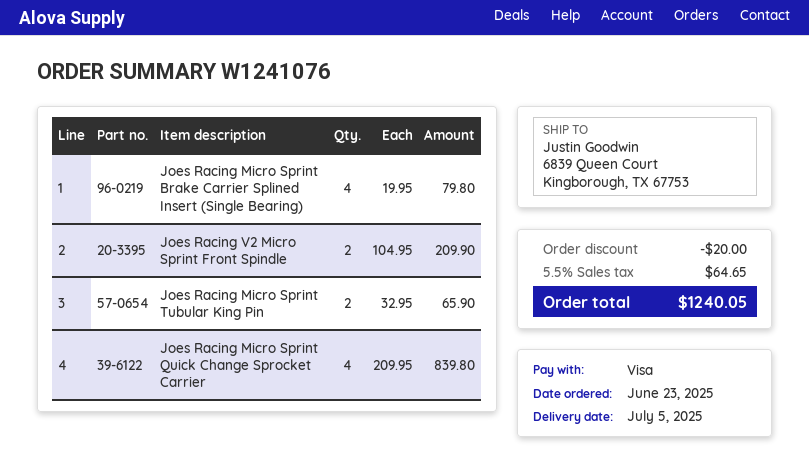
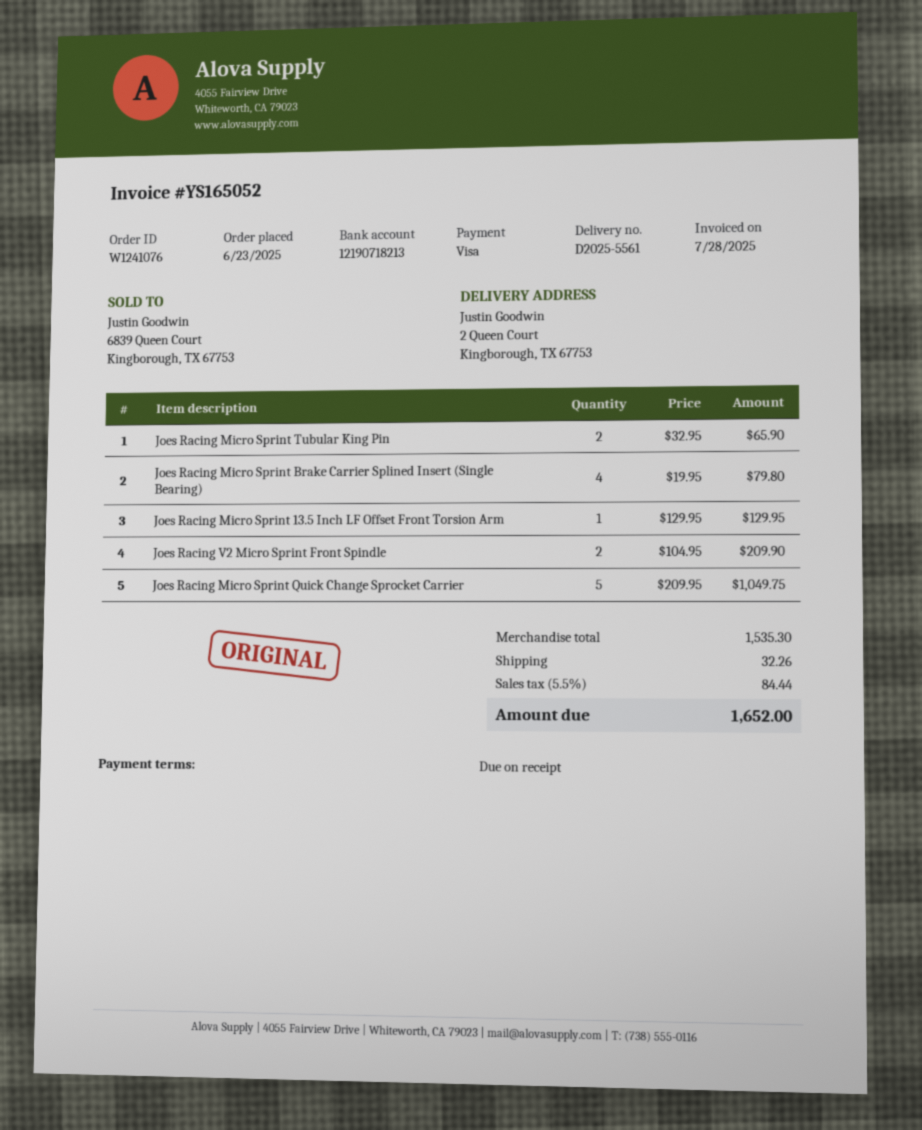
ship to: 6839 Queen Court, Kingborough, TX 67753 -> 2 Queen Court, Kingborough, TX 67753
Joes Racing Micro Sprint Quick Change Sprocket Carrier: 4 x 209.95 = 839.80 -> 5 x 209.95 = 1049.75
Joes Racing Micro Sprint 13.5 Inch LF Offset Front Torsion Arm: none -> 1 x 129.95 = 129.95
discount: 20.00 -> none
shipping: none -> 32.26
tax: 5.5% = 64.65 -> 5.5% = 84.44
total: 1240.05 -> 1652.00

